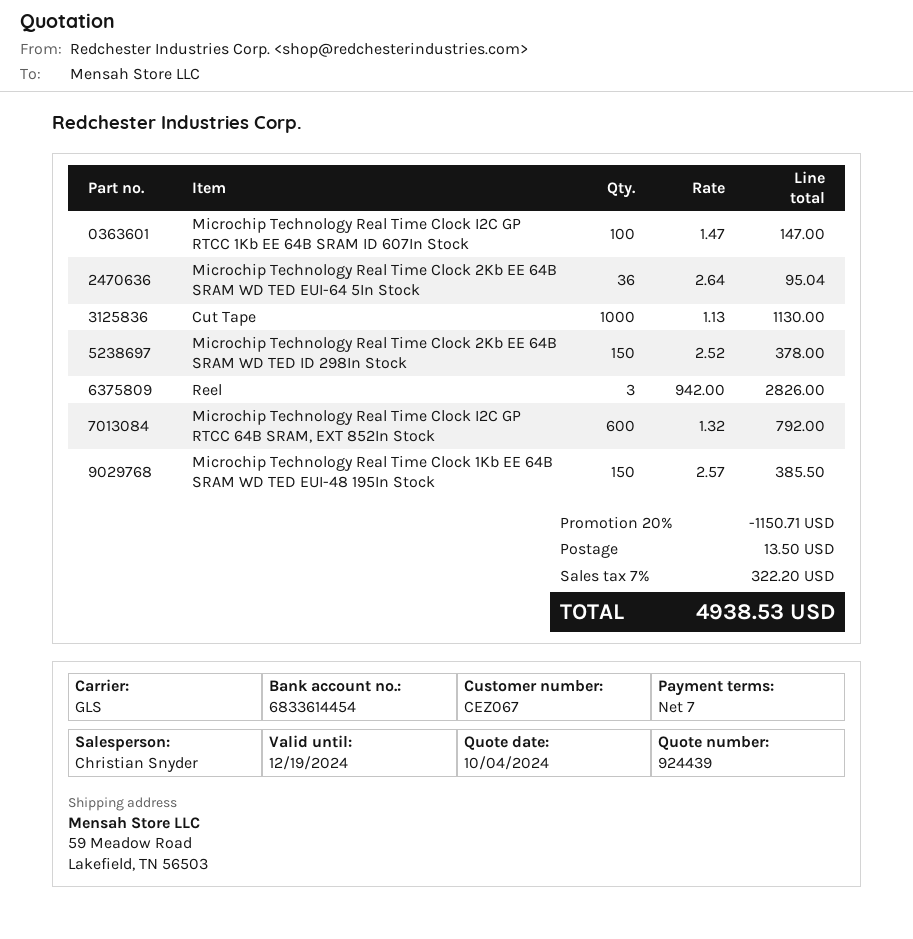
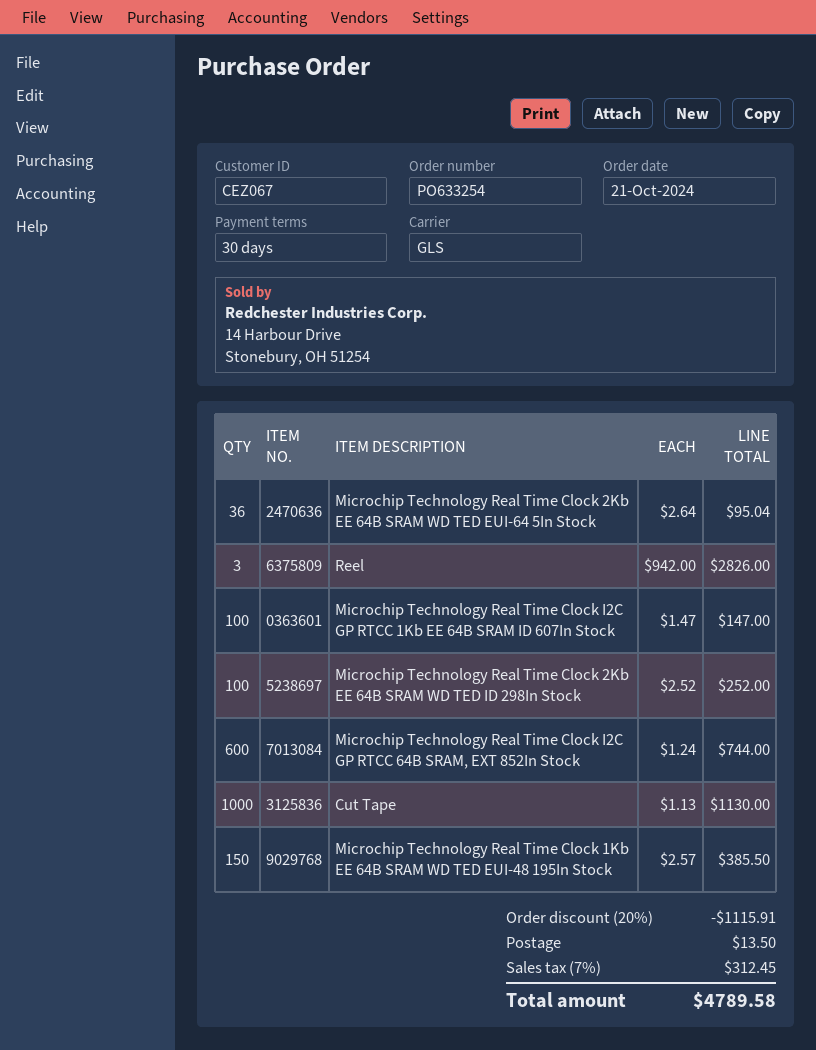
payment terms: 7 days -> 30 days
Microchip Technology Real Time Clock 2Kb EE 64B SRAM WD TED ID 298In Stock: 150 x 2.52 = 378.00 -> 100 x 2.52 = 252.00
Microchip Technology Real Time Clock I2C GP RTCC 64B SRAM, EXT 852In Stock: 600 x 1.32 = 792.00 -> 600 x 1.24 = 744.00
discount: 20% = 1150.71 -> 20% = 1115.91
tax: 7% = 322.20 -> 7% = 312.45
total: 4938.53 -> 4789.58

